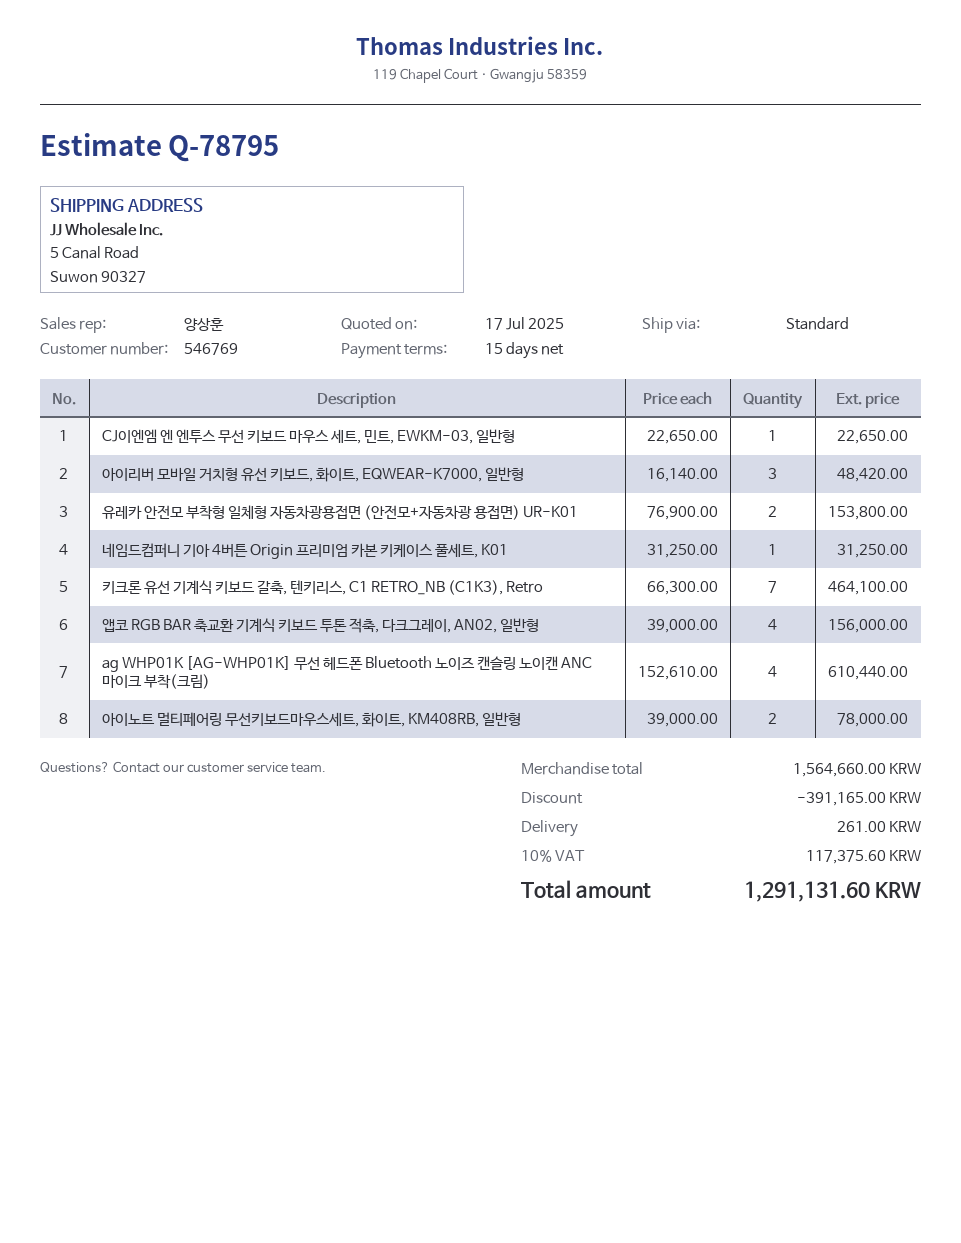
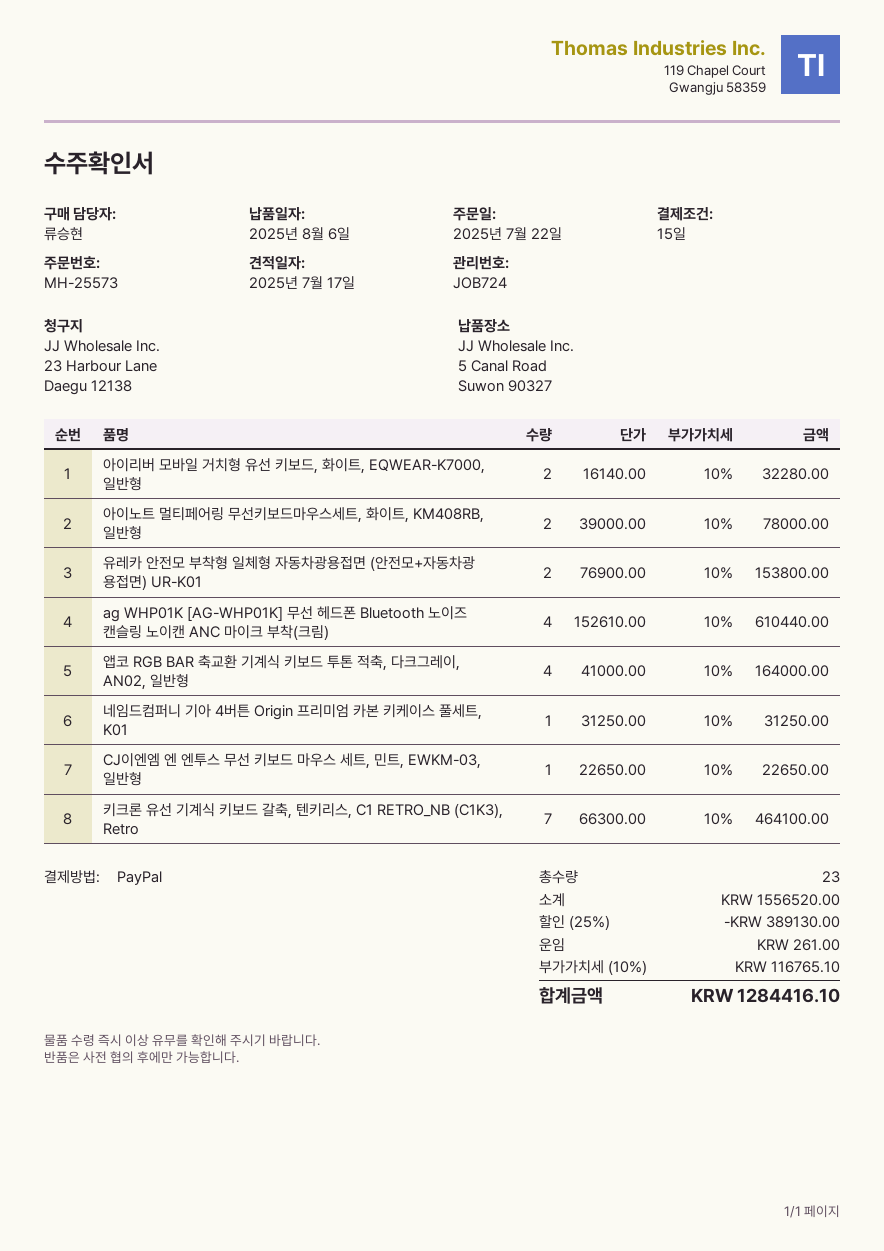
아이리버 모바일 거치형 유선 키보드, 화이트, EQWEAR-K7000, 일반형: 3 x 16140.00 = 48420.00 -> 2 x 16140.00 = 32280.00
앱코 RGB BAR 축교환 기계식 키보드 투톤 적축, 다크그레이, AN02, 일반형: 4 x 39000.00 = 156000.00 -> 4 x 41000.00 = 164000.00
subtotal: 1564660.00 -> 1556520.00
discount: 391165.00 -> 389130.00
tax: 10% = 117375.60 -> 10% = 116765.10
total: 1291131.60 -> 1284416.10

